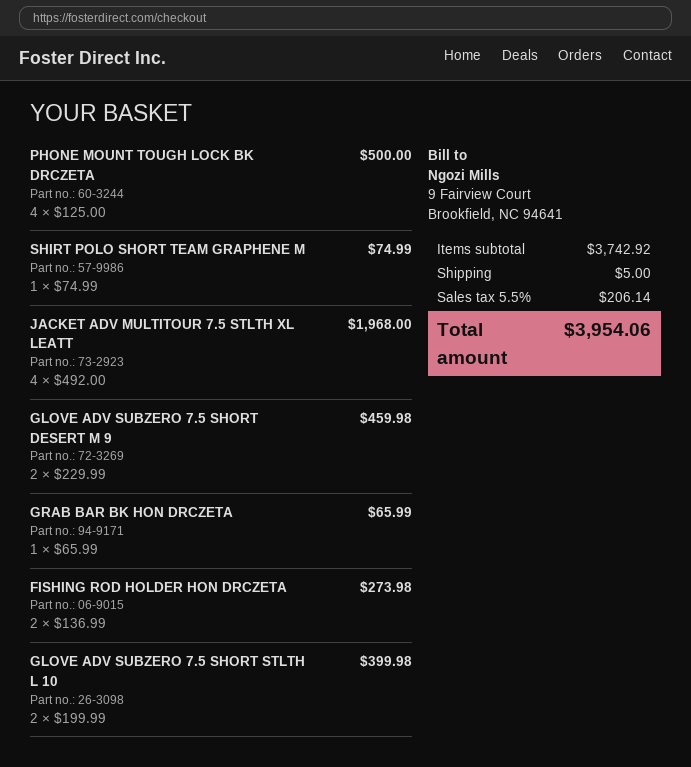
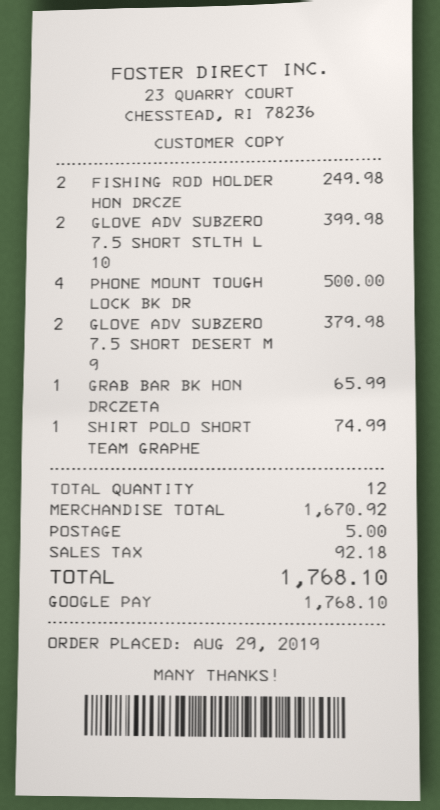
JACKET ADV MULTITOUR 7.5 STLTH XL LEATT: 4 for 1968.00 -> none
GLOVE ADV SUBZERO 7.5 SHORT DESERT M 9: 2 for 459.98 -> 2 for 379.98
FISHING ROD HOLDER HON DRCZETA: 2 for 273.98 -> 2 for 249.98
subtotal: 3742.92 -> 1670.92
tax: 206.14 -> 92.18
total: 3954.06 -> 1768.10

